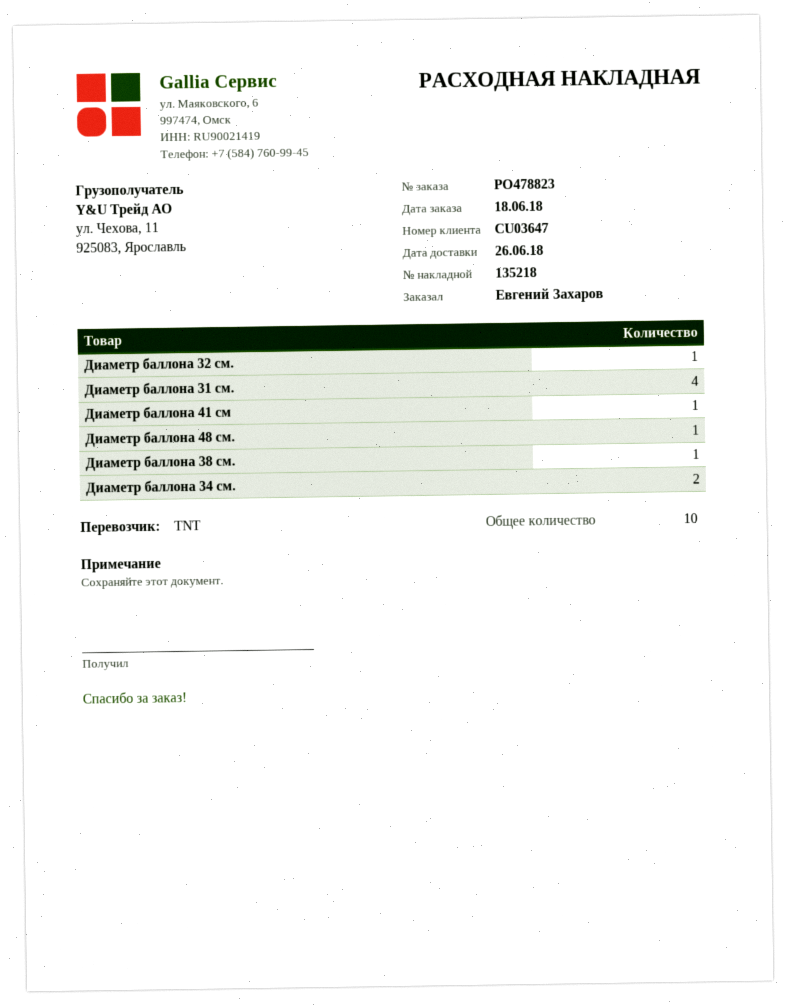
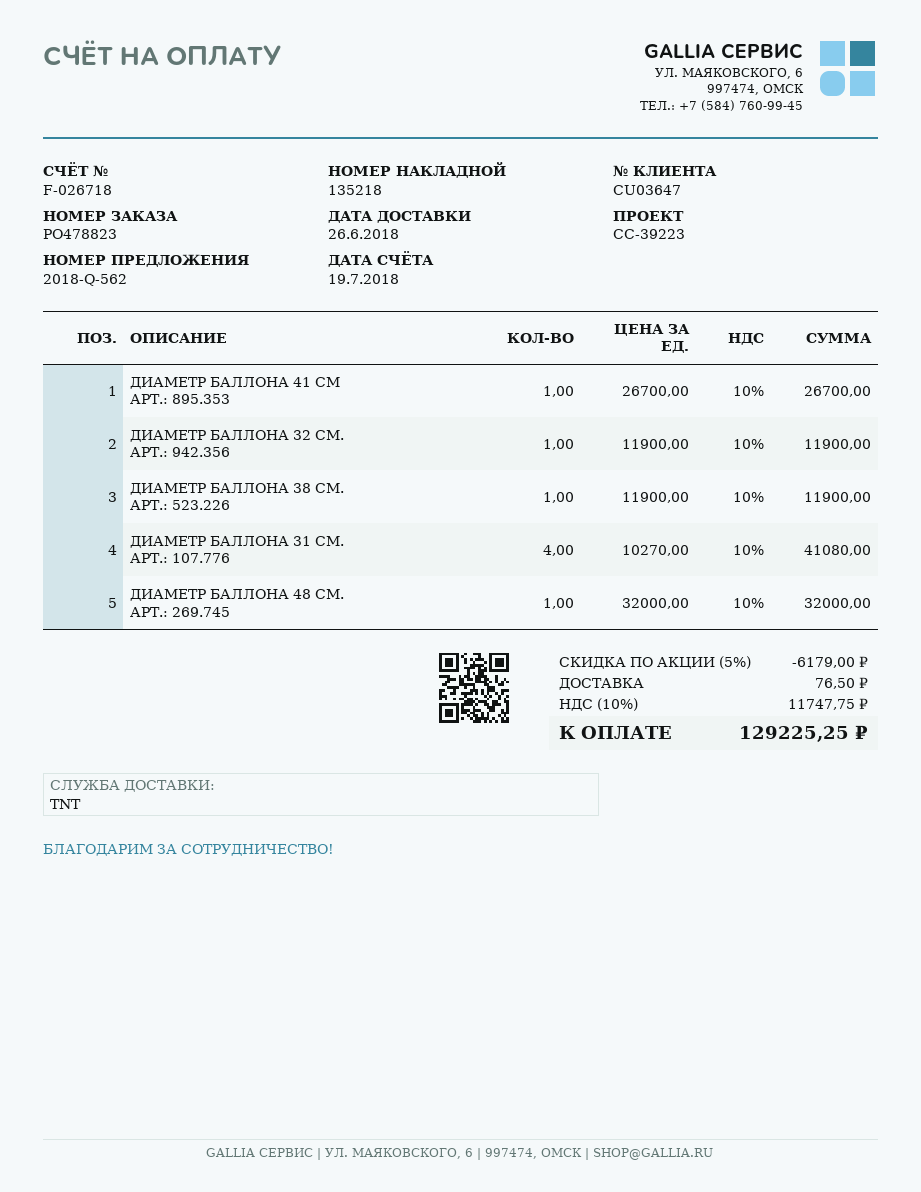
Диаметр баллона 34 см.: 2 -> none

